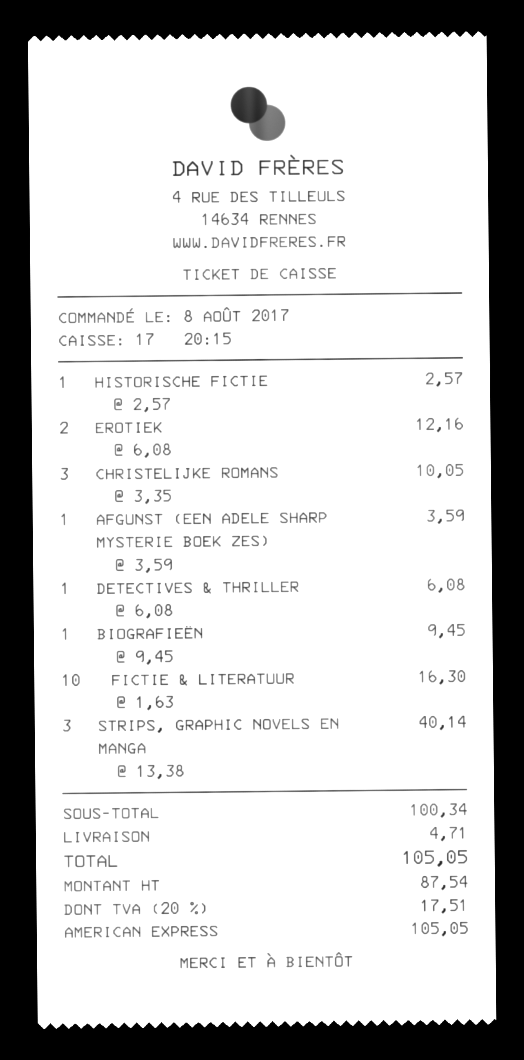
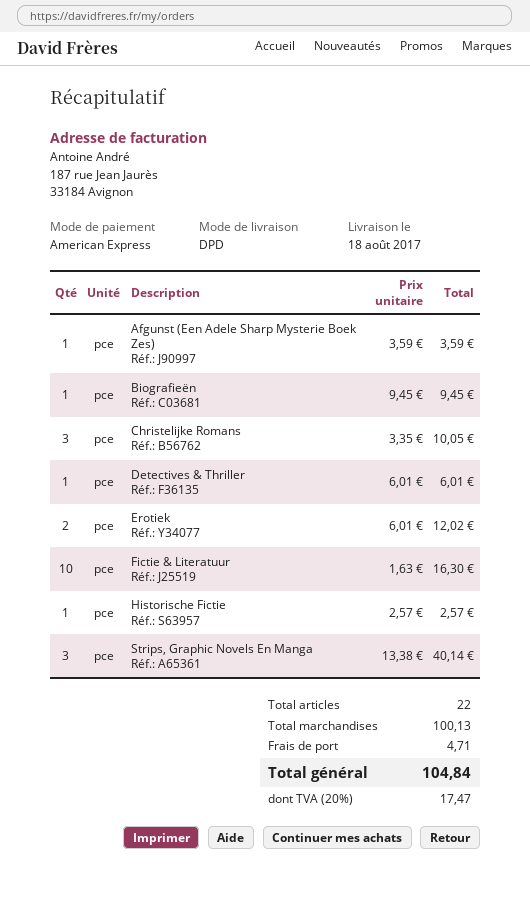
EROTIEK: 2 x 6.08 = 12.16 -> 2 x 6.01 = 12.02
DETECTIVES & THRILLER: 1 x 6.08 = 6.08 -> 1 x 6.01 = 6.01
subtotal: 100.34 -> 100.13
tax: 20% = 17.51 -> 20% = 17.47
total: 105.05 -> 104.84

